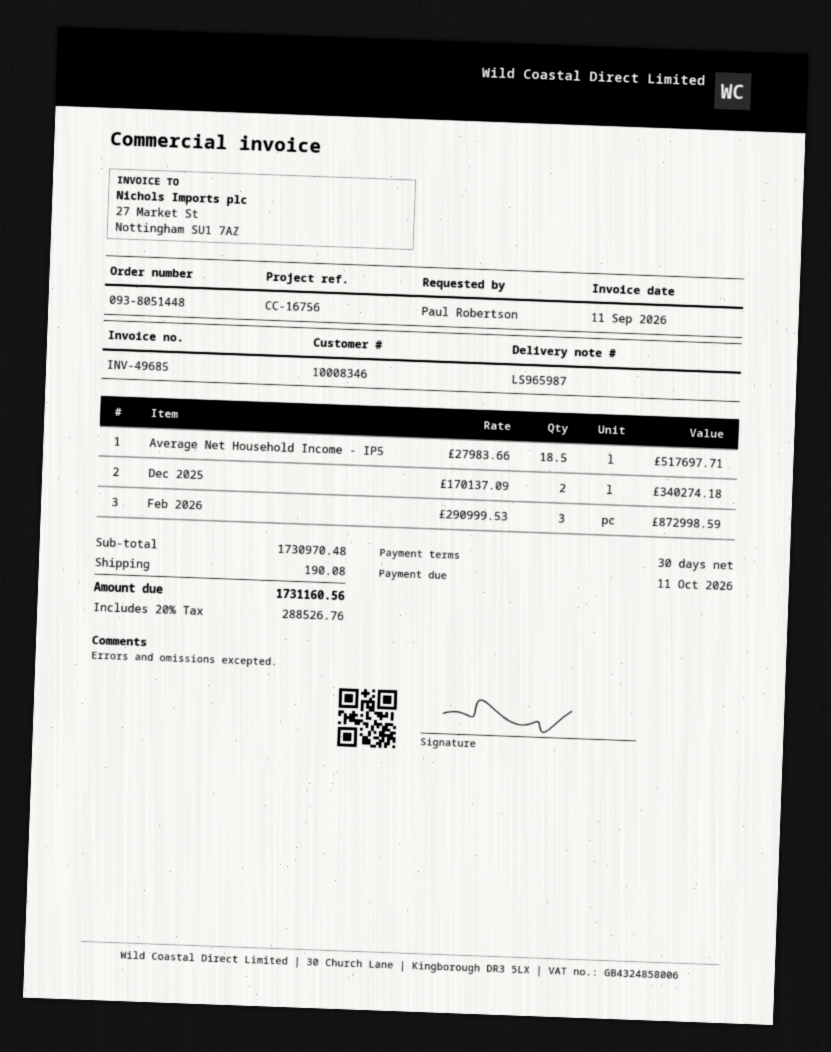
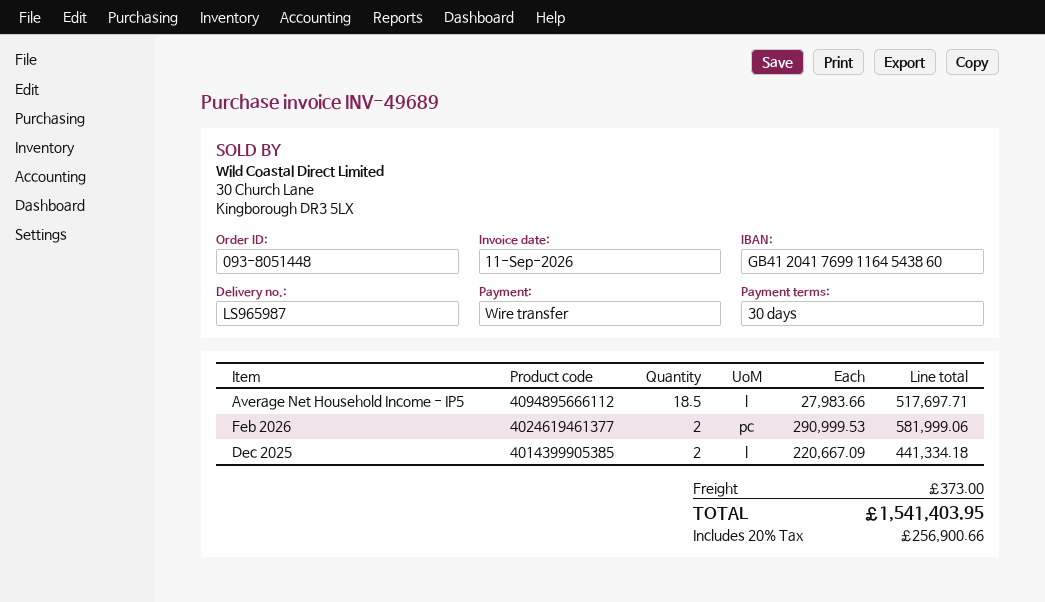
invoice number: INV-49685 -> INV-49689
Dec 2025: 2 x 170137.09 = 340274.18 -> 2 x 220667.09 = 441334.18
Feb 2026: 3 x 290999.53 = 872998.59 -> 2 x 290999.53 = 581999.06
shipping: 190.08 -> 373.00
tax: 20% = 288526.76 -> 20% = 256900.66
total: 1731160.56 -> 1541403.95

